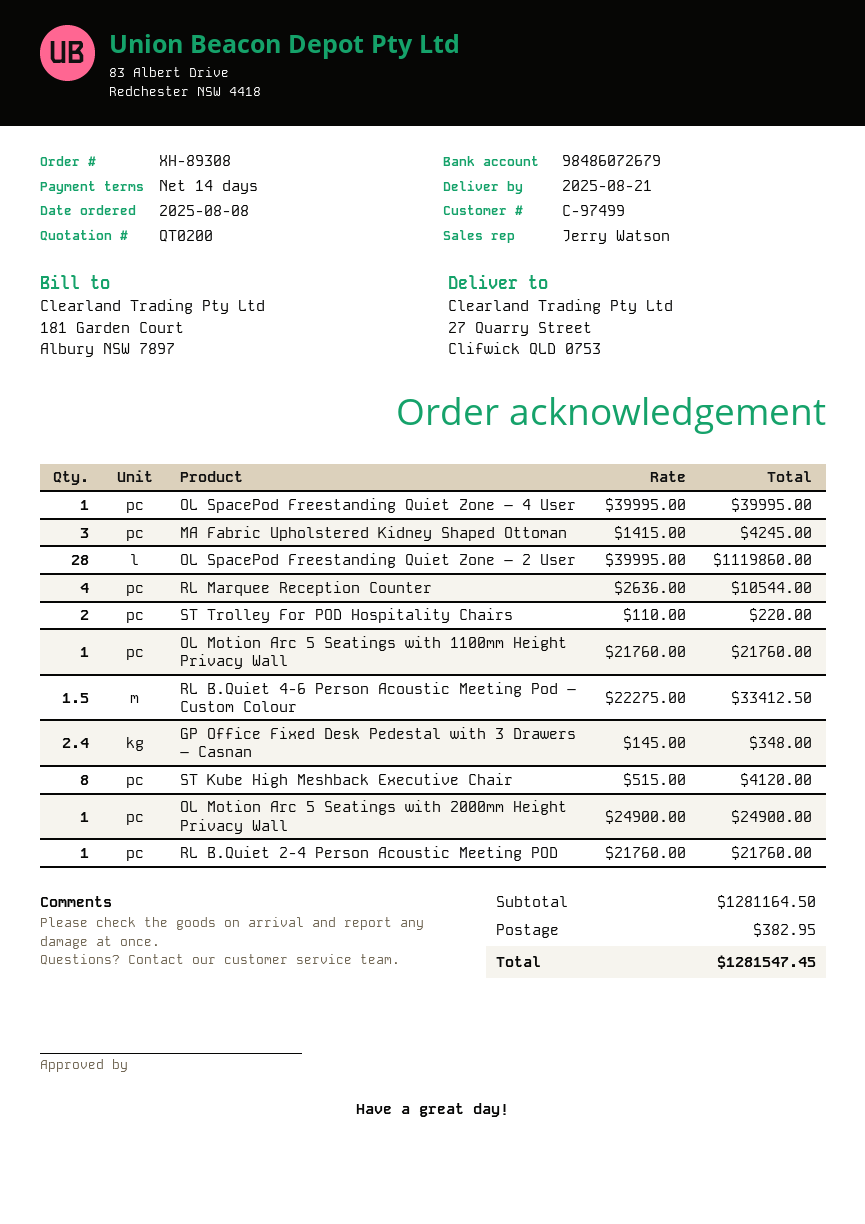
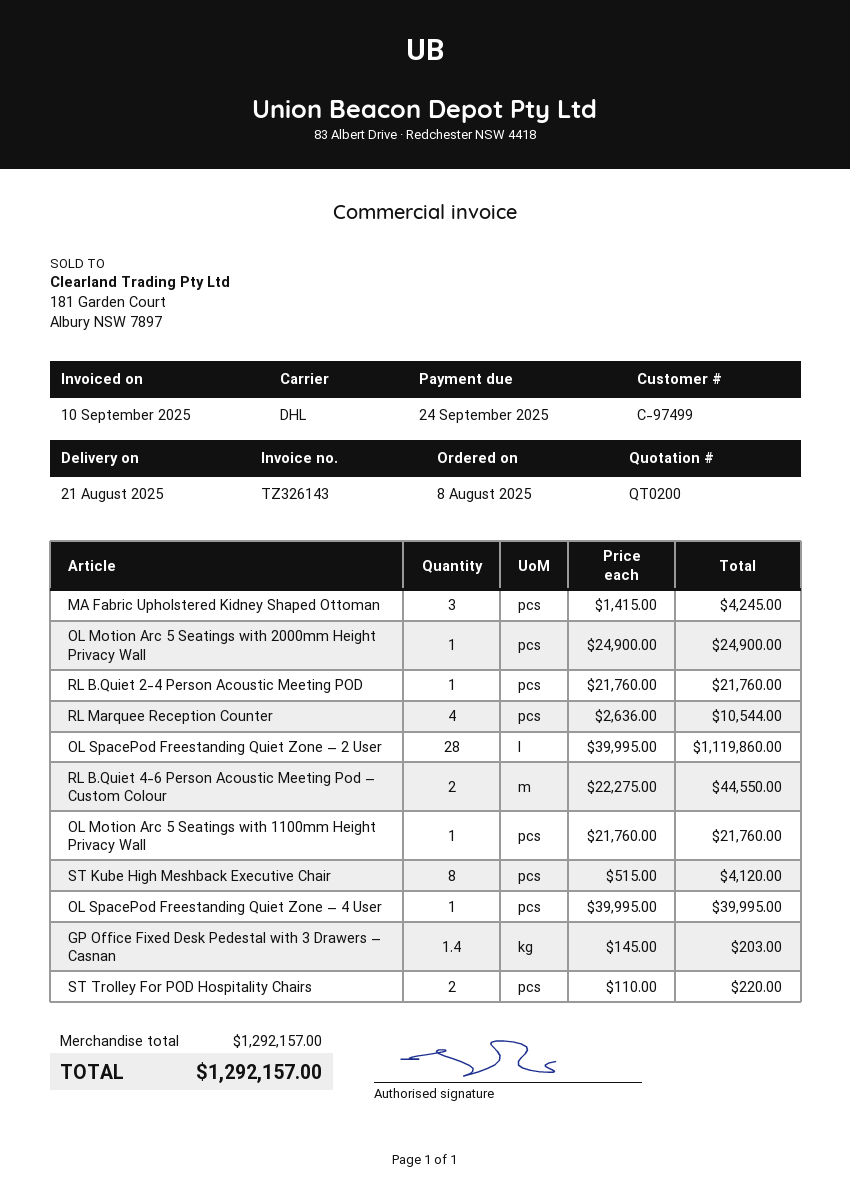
RL B.Quiet 4-6 Person Acoustic Meeting Pod – Custom Colour: 1.5 x 22275.00 = 33412.50 -> 2 x 22275.00 = 44550.00
GP Office Fixed Desk Pedestal with 3 Drawers – Casnan: 2.4 x 145.00 = 348.00 -> 1.4 x 145.00 = 203.00
subtotal: 1281164.50 -> 1292157.00
shipping: 382.95 -> none
total: 1281547.45 -> 1292157.00

